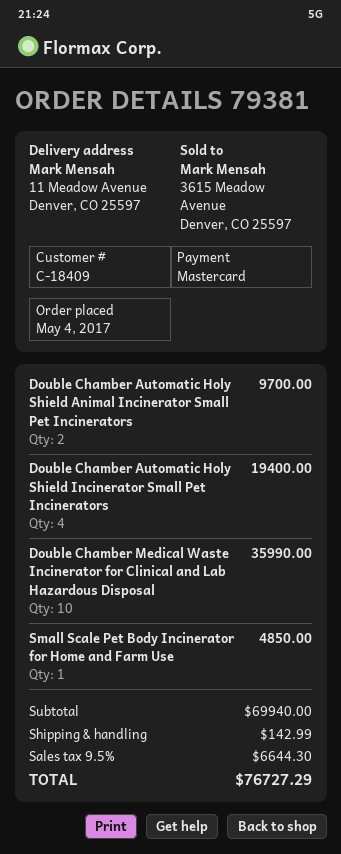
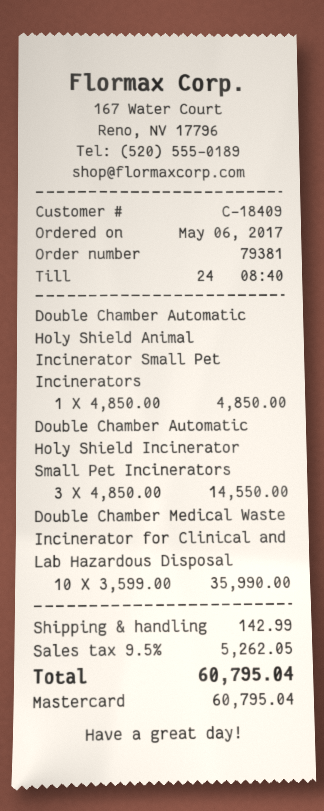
order date: 2017-05-04 -> 2017-05-06
Double Chamber Automatic Holy Shield Animal Incinerator Small Pet Incinerators: 2 for 9700.00 -> 1 for 4850.00
Double Chamber Automatic Holy Shield Incinerator Small Pet Incinerators: 4 for 19400.00 -> 3 for 14550.00
Small Scale Pet Body Incinerator for Home and Farm Use: 1 for 4850.00 -> none
tax: 9.5% = 6644.30 -> 9.5% = 5262.05
total: 76727.29 -> 60795.04

